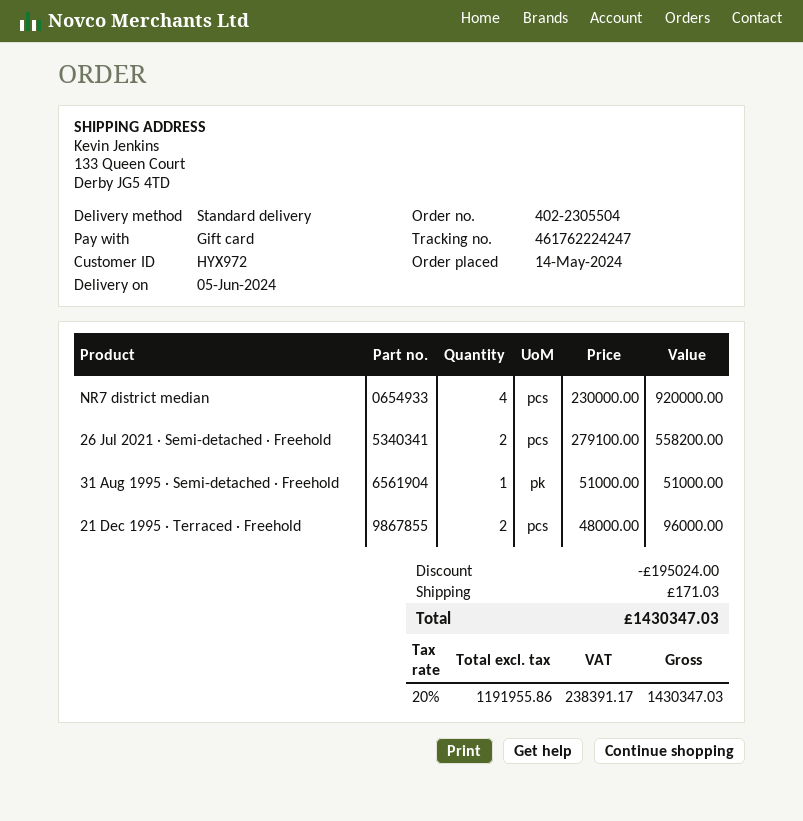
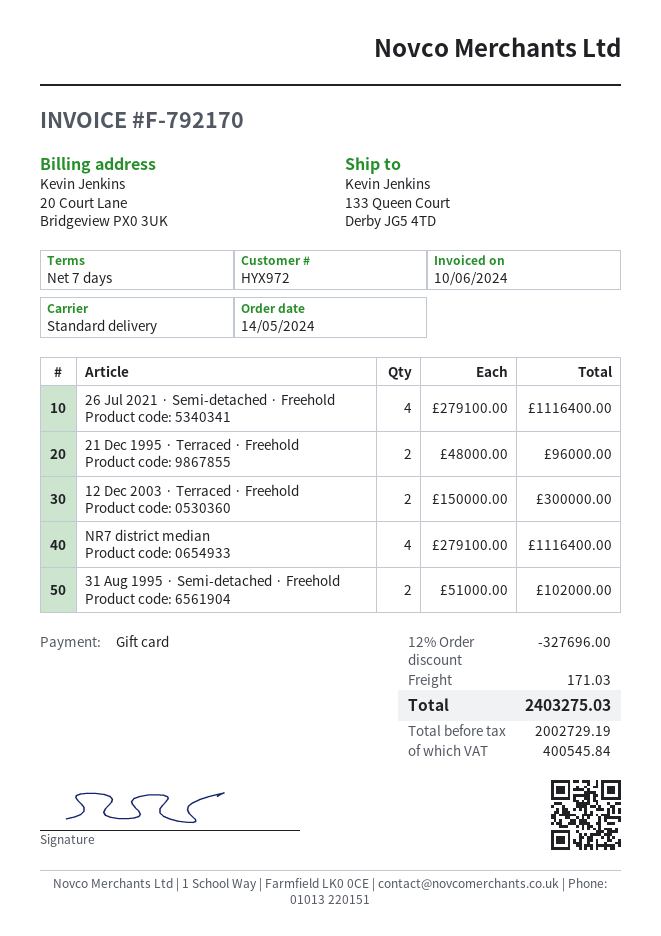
NR7 district median: 4 x 230000.00 = 920000.00 -> 4 x 279100.00 = 1116400.00
26 Jul 2021 · Semi-detached · Freehold: 2 x 279100.00 = 558200.00 -> 4 x 279100.00 = 1116400.00
31 Aug 1995 · Semi-detached · Freehold: 1 x 51000.00 = 51000.00 -> 2 x 51000.00 = 102000.00
12 Dec 2003 · Terraced · Freehold: none -> 2 x 150000.00 = 300000.00
discount: 195024.00 -> 327696.00
net: 1191955.86 -> 2002729.19
tax: 238391.17 -> 400545.84
total: 1430347.03 -> 2403275.03

